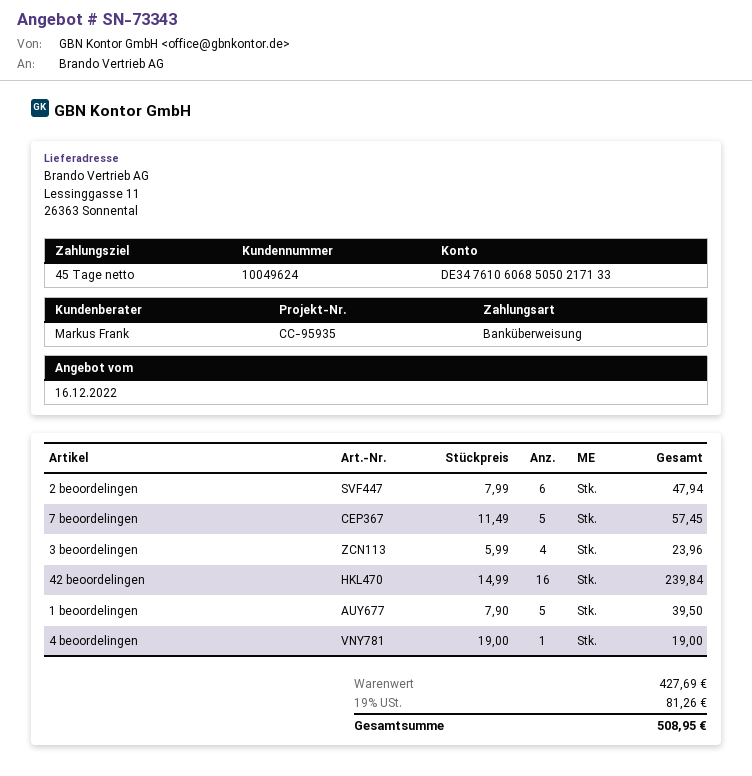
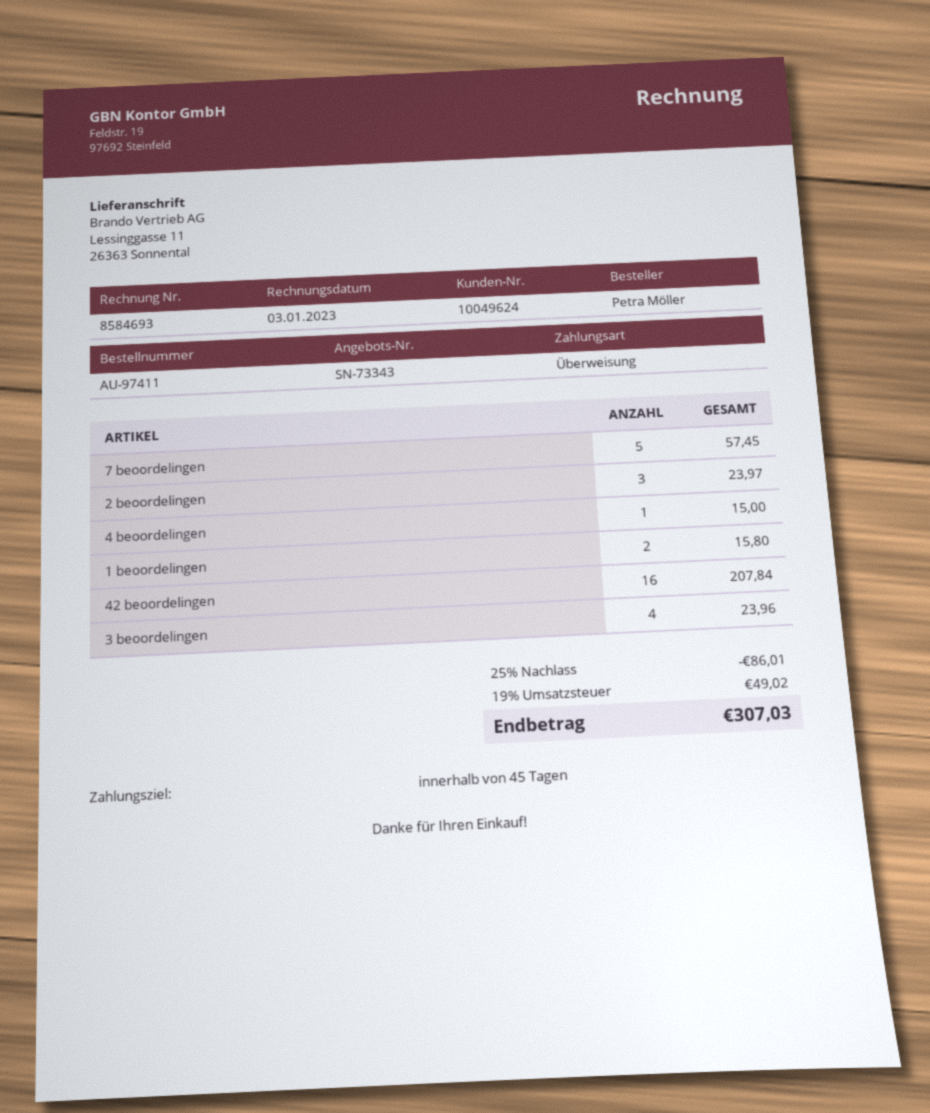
2 beoordelingen: 6 for 47.94 -> 3 for 23.97
42 beoordelingen: 16 for 239.84 -> 16 for 207.84
1 beoordelingen: 5 for 39.50 -> 2 for 15.80
4 beoordelingen: 1 for 19.00 -> 1 for 15.00
discount: none -> 25% = 86.01
tax: 19% = 81.26 -> 19% = 49.02
total: 508.95 -> 307.03

